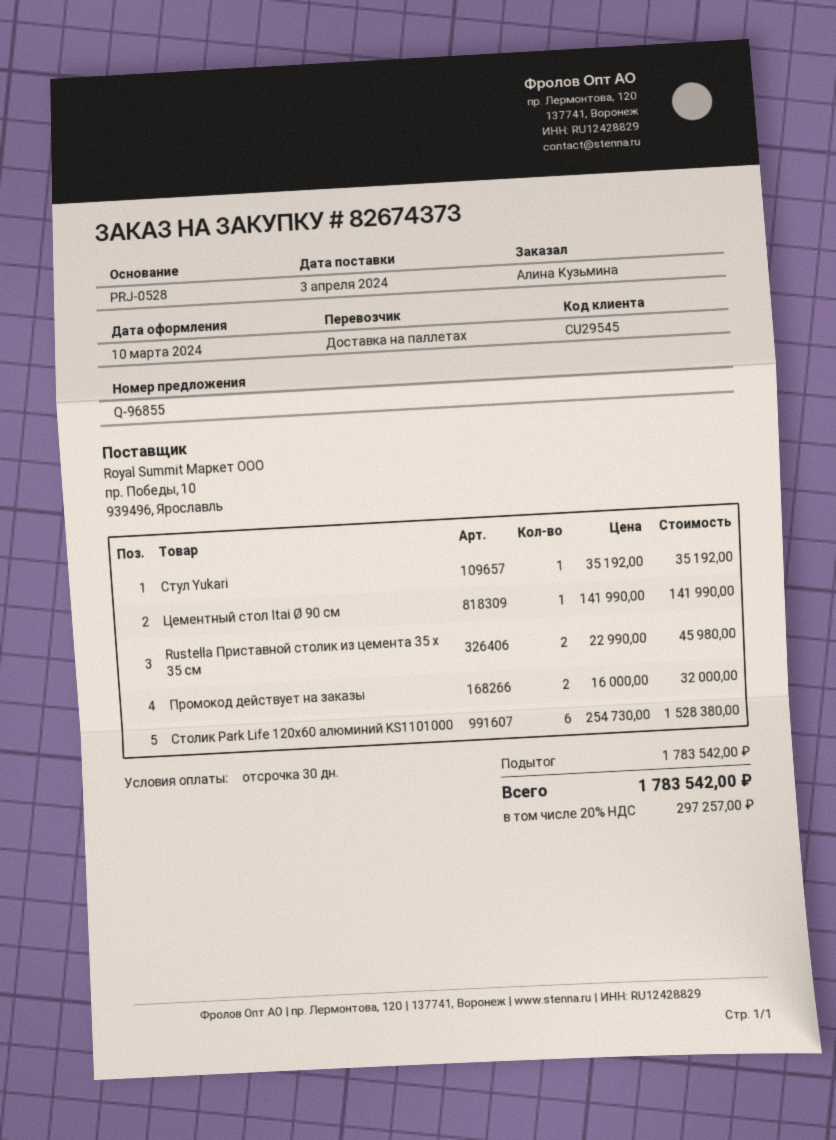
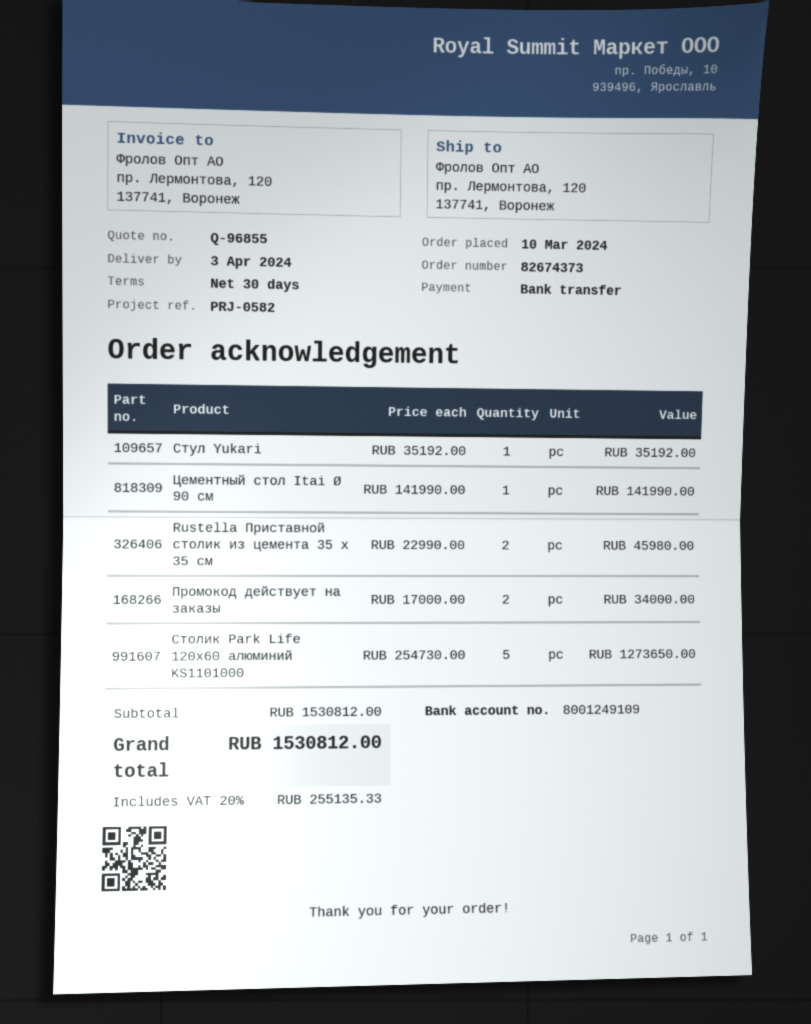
reference: PRJ-0528 -> PRJ-0582
Промокод действует на заказы: 2 x 16000.00 = 32000.00 -> 2 x 17000.00 = 34000.00
Столик Park Life 120x60 алюминий KS1101000: 6 x 254730.00 = 1528380.00 -> 5 x 254730.00 = 1273650.00
subtotal: 1783542.00 -> 1530812.00
tax: 20% = 297257.00 -> 20% = 255135.33
total: 1783542.00 -> 1530812.00

